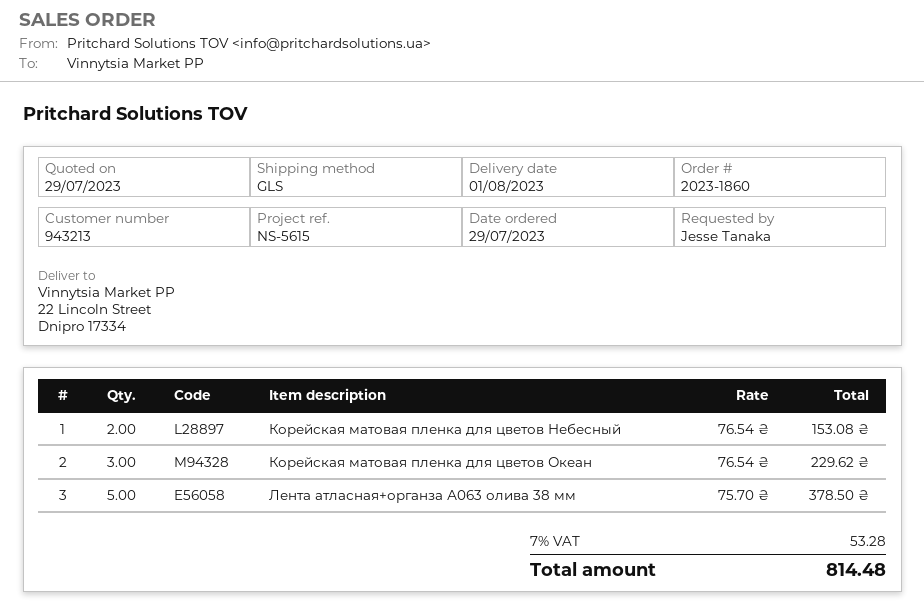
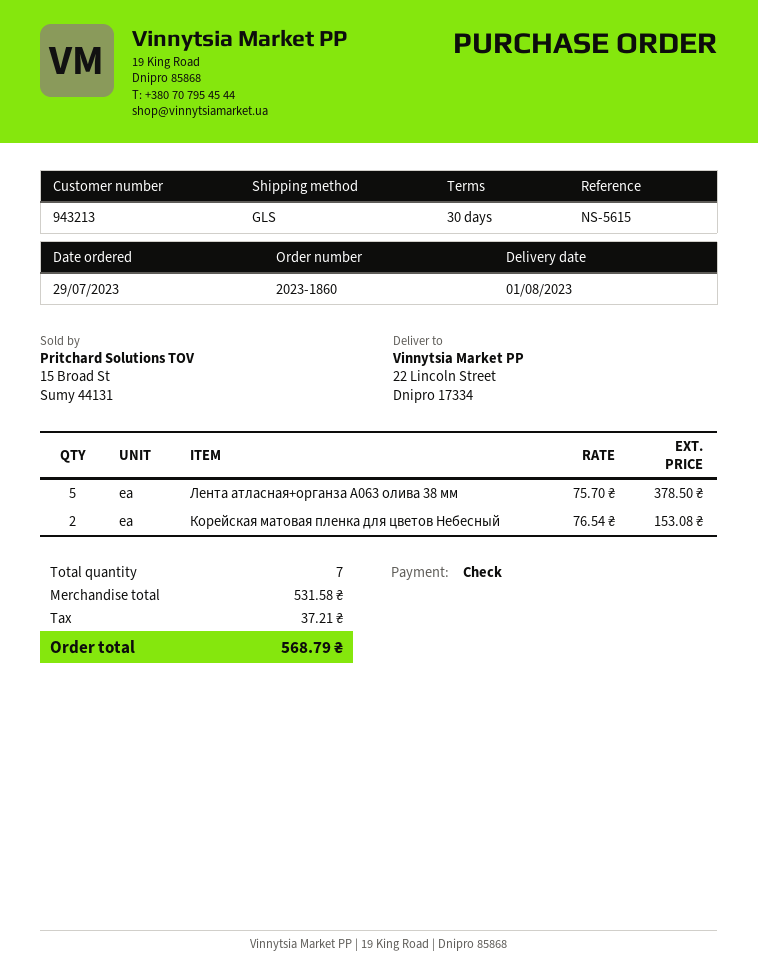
Корейская матовая пленка для цветов Океан: 3 x 76.54 = 229.62 -> none
tax: 53.28 -> 37.21
total: 814.48 -> 568.79

